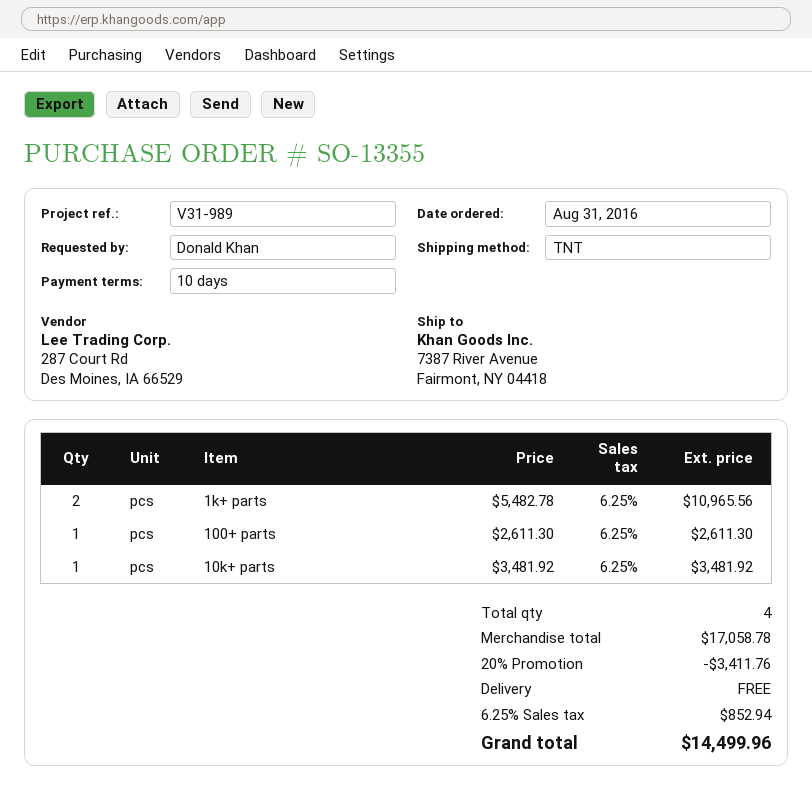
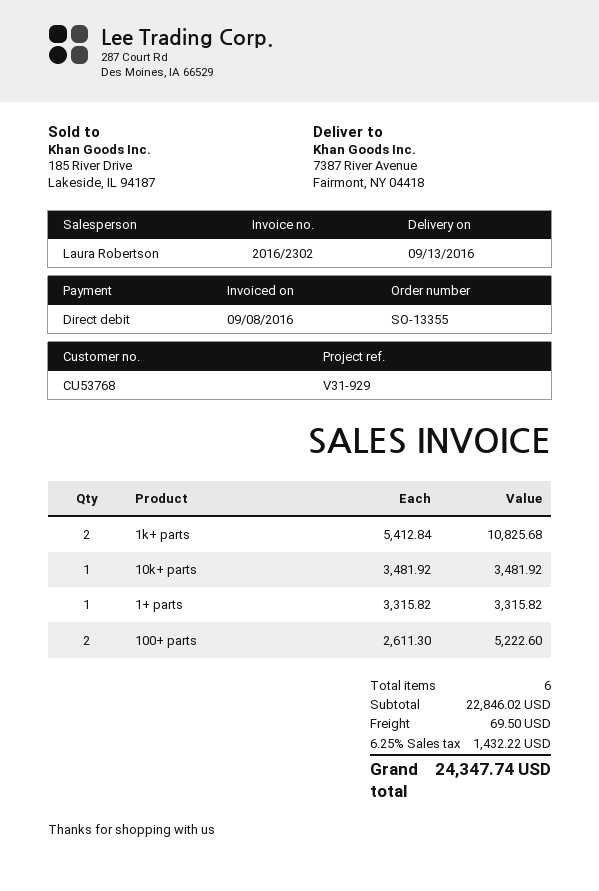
reference: V31-989 -> V31-929
1k+ parts: 2 x 5482.78 = 10965.56 -> 2 x 5412.84 = 10825.68
100+ parts: 1 x 2611.30 = 2611.30 -> 2 x 2611.30 = 5222.60
1+ parts: none -> 1 x 3315.82 = 3315.82
total quantity: 4 -> 6
subtotal: 17058.78 -> 22846.02
discount: 20% = 3411.76 -> none
shipping: 0.00 -> 69.50
tax: 6.25% = 852.94 -> 6.25% = 1432.22
total: 14499.96 -> 24347.74

